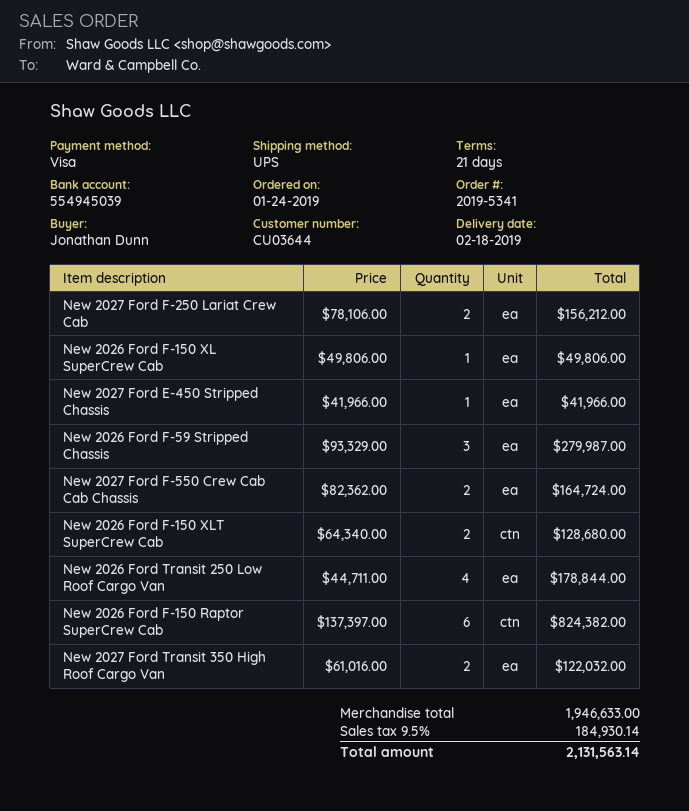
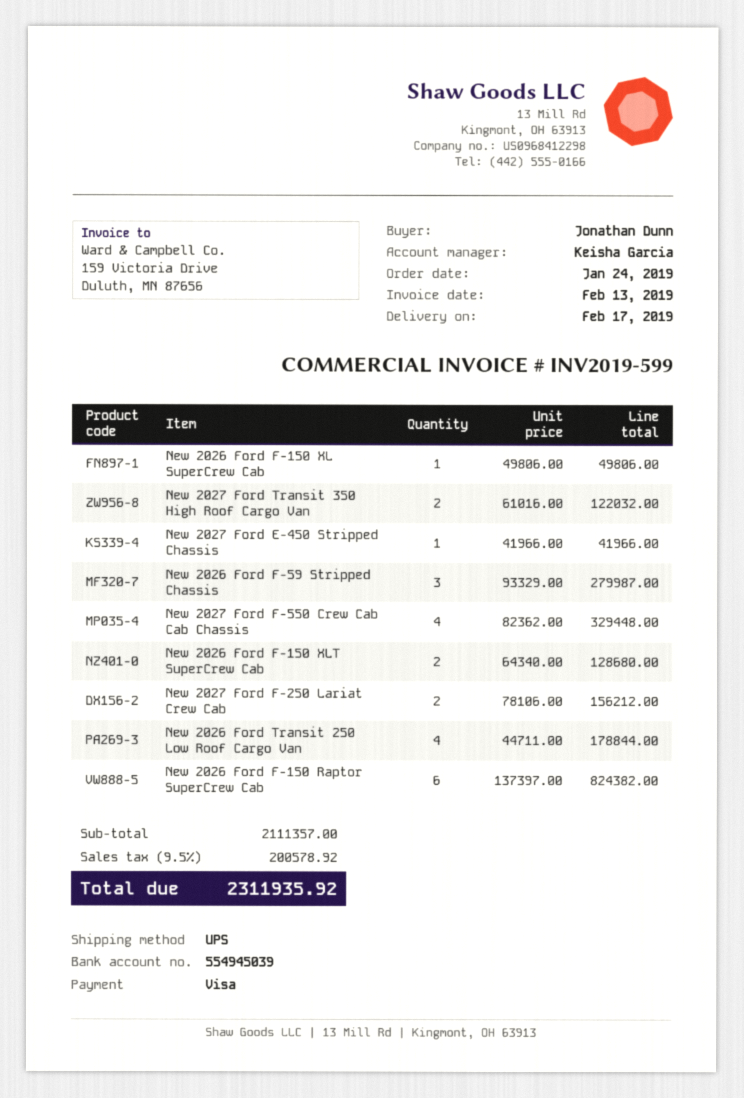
delivery date: 2019-02-18 -> 2019-02-17
New 2027 Ford F-550 Crew Cab Cab Chassis: 2 x 82362.00 = 164724.00 -> 4 x 82362.00 = 329448.00
subtotal: 1946633.00 -> 2111357.00
tax: 9.5% = 184930.14 -> 9.5% = 200578.92
total: 2131563.14 -> 2311935.92

